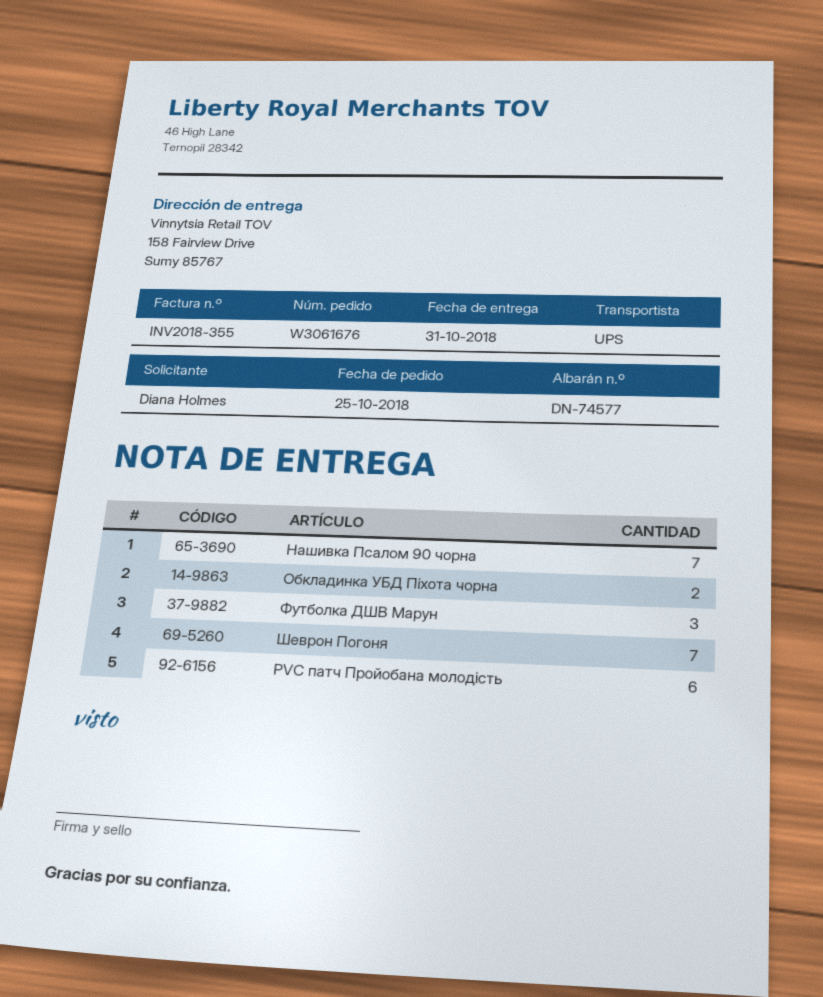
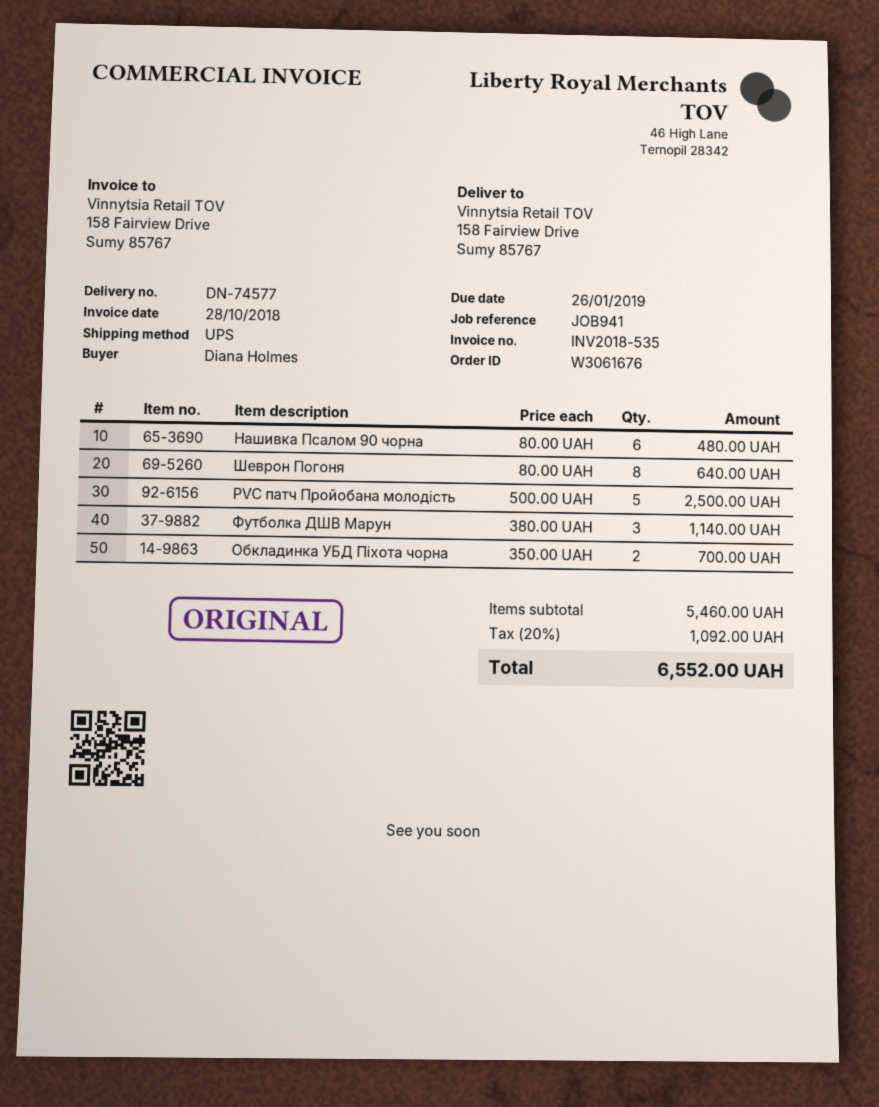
invoice number: INV2018-355 -> INV2018-535
Нашивка Псалом 90 чорна: 7 -> 6
Шеврон Погоня: 7 -> 8
PVC патч Пройобана молодість: 6 -> 5

